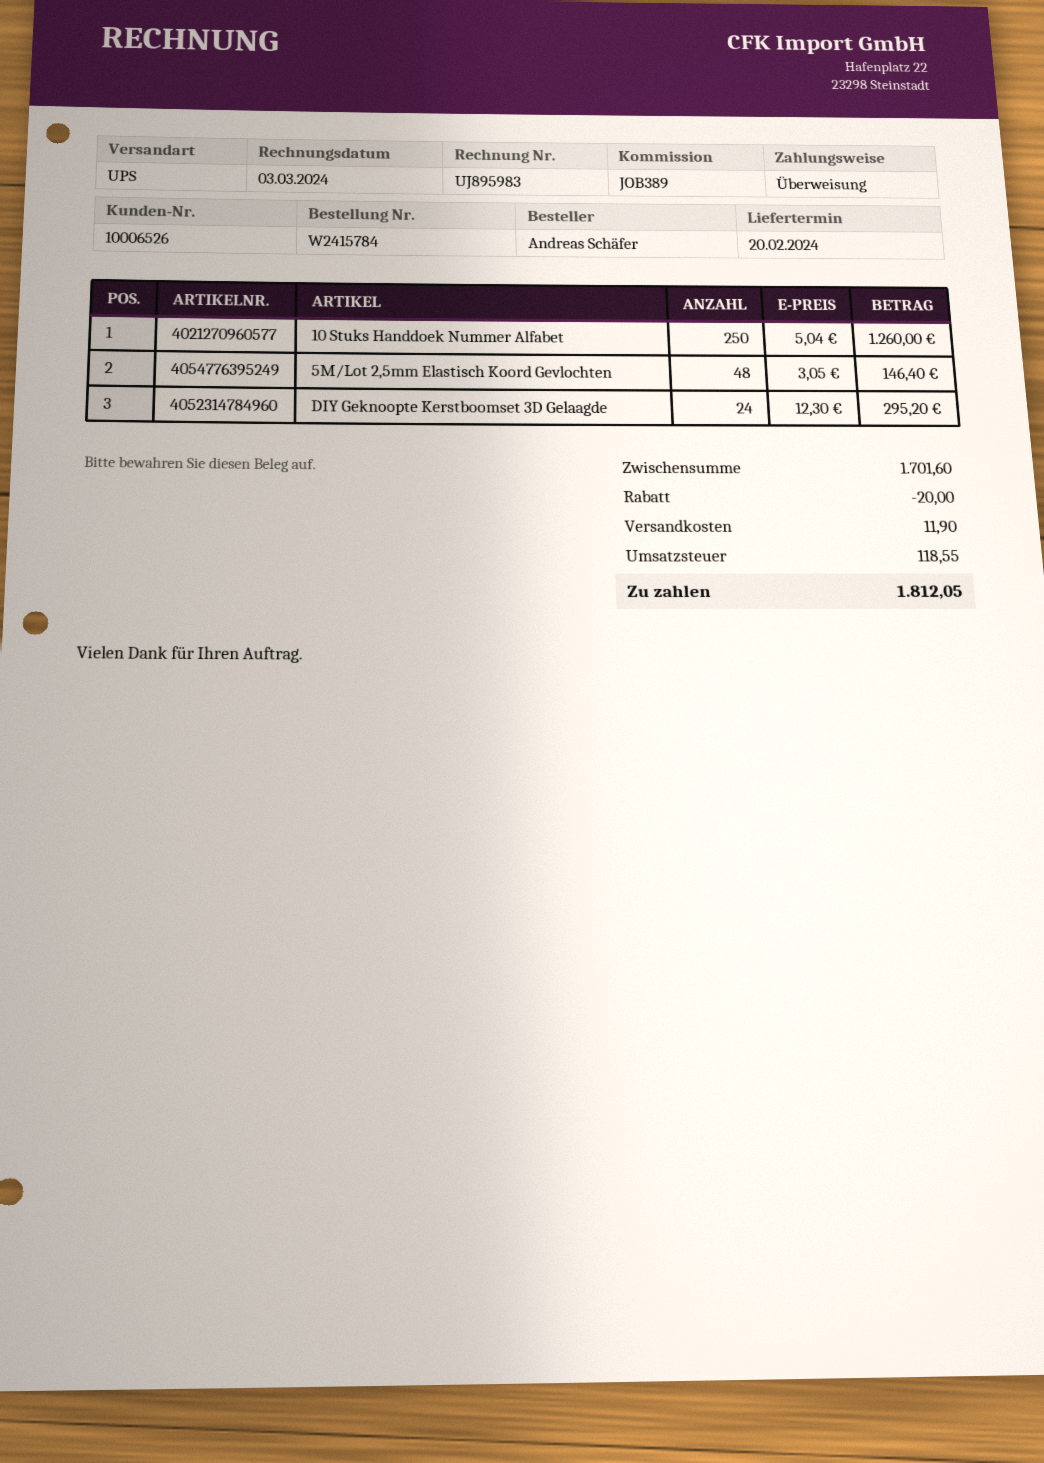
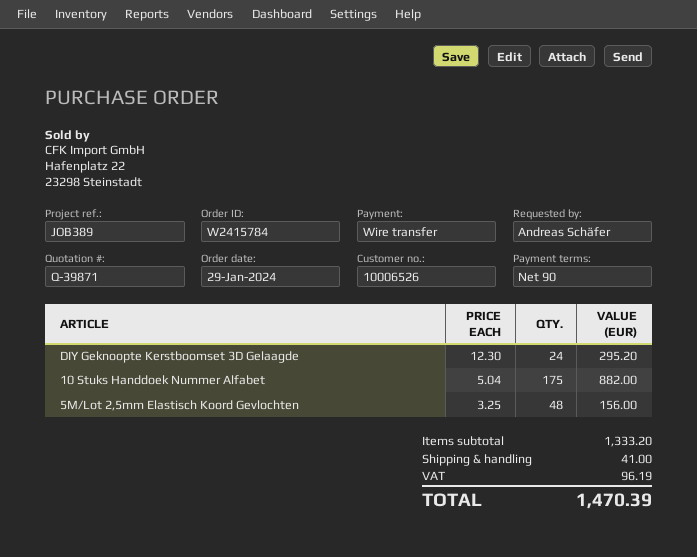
10 Stuks Handdoek Nummer Alfabet: 250 x 5.04 = 1260.00 -> 175 x 5.04 = 882.00
5M/Lot 2,5mm Elastisch Koord Gevlochten: 48 x 3.05 = 146.40 -> 48 x 3.25 = 156.00
subtotal: 1701.60 -> 1333.20
discount: 20.00 -> none
shipping: 11.90 -> 41.00
tax: 118.55 -> 96.19
total: 1812.05 -> 1470.39

